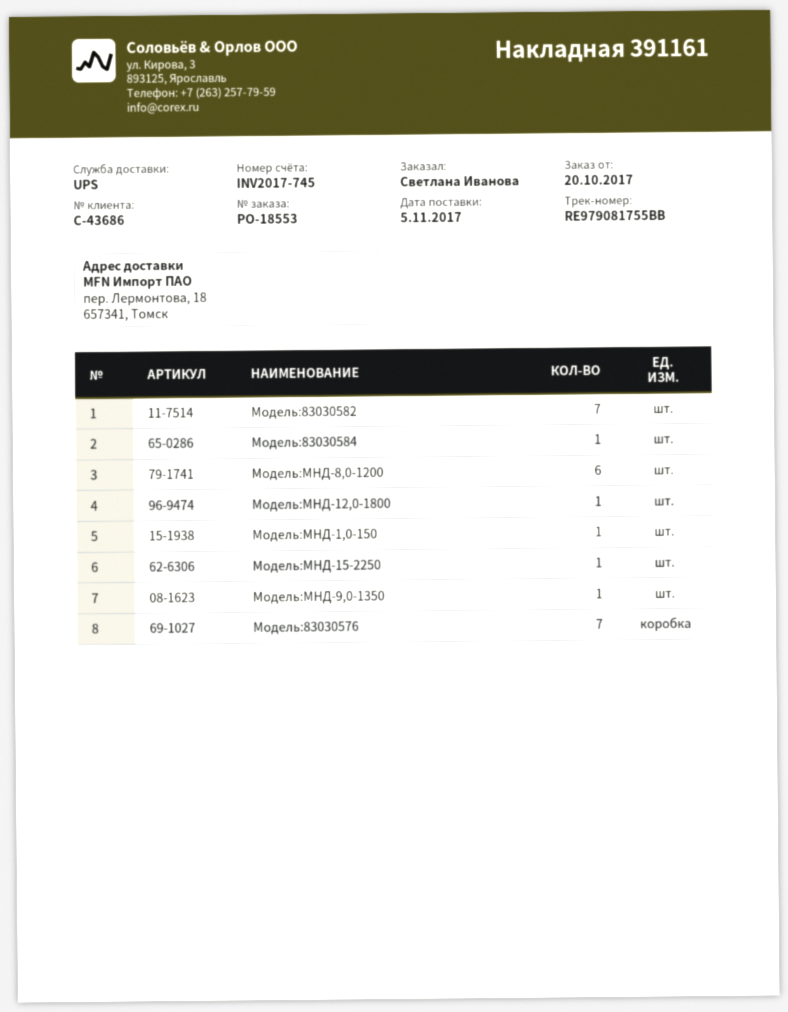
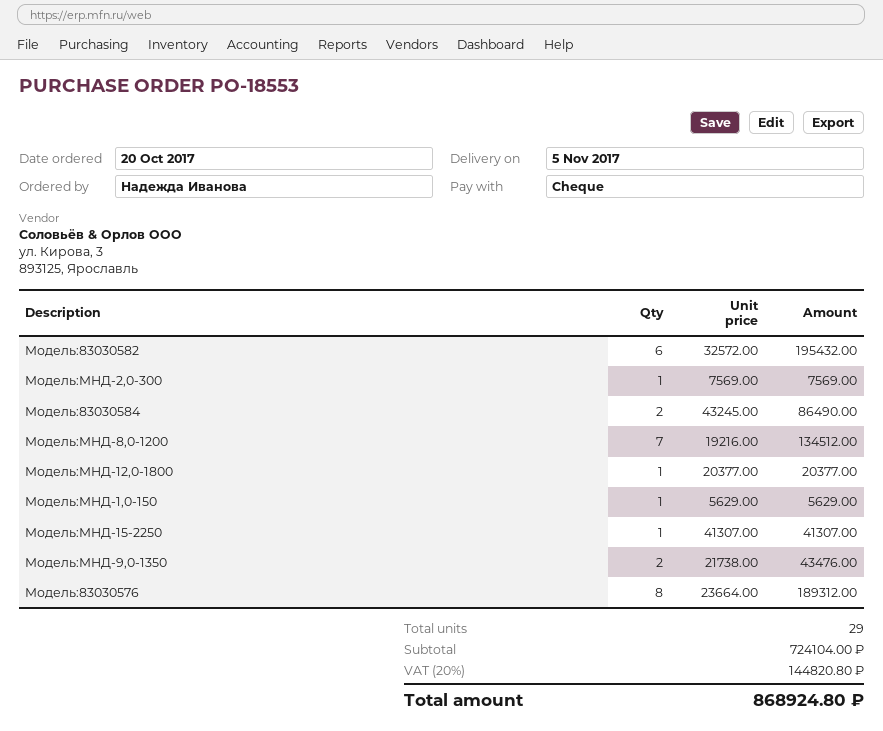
ordered by: Светлана Иванова -> Надежда Иванова
Модель:83030582: 7 -> 6
Модель:83030584: 1 -> 2
Модель:МНД-8,0-1200: 6 -> 7
Модель:МНД-9,0-1350: 1 -> 2
Модель:83030576: 7 -> 8
Модель:МНД-2,0-300: none -> 1

